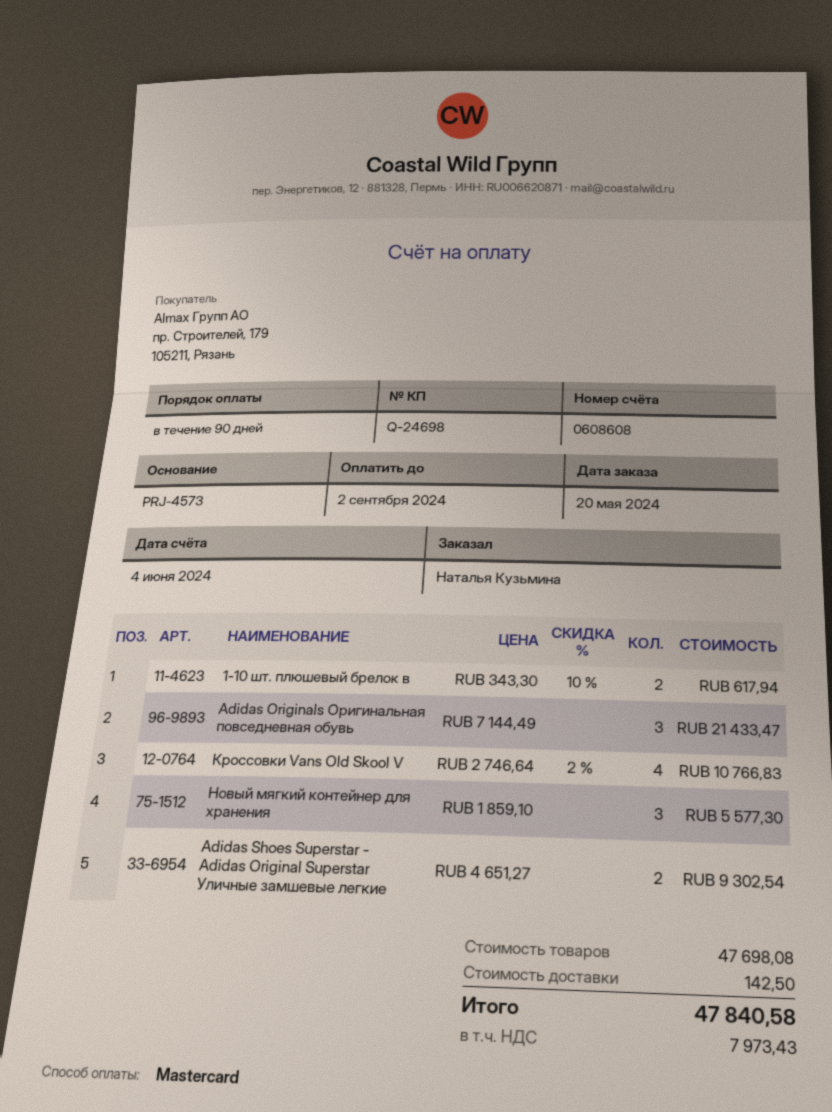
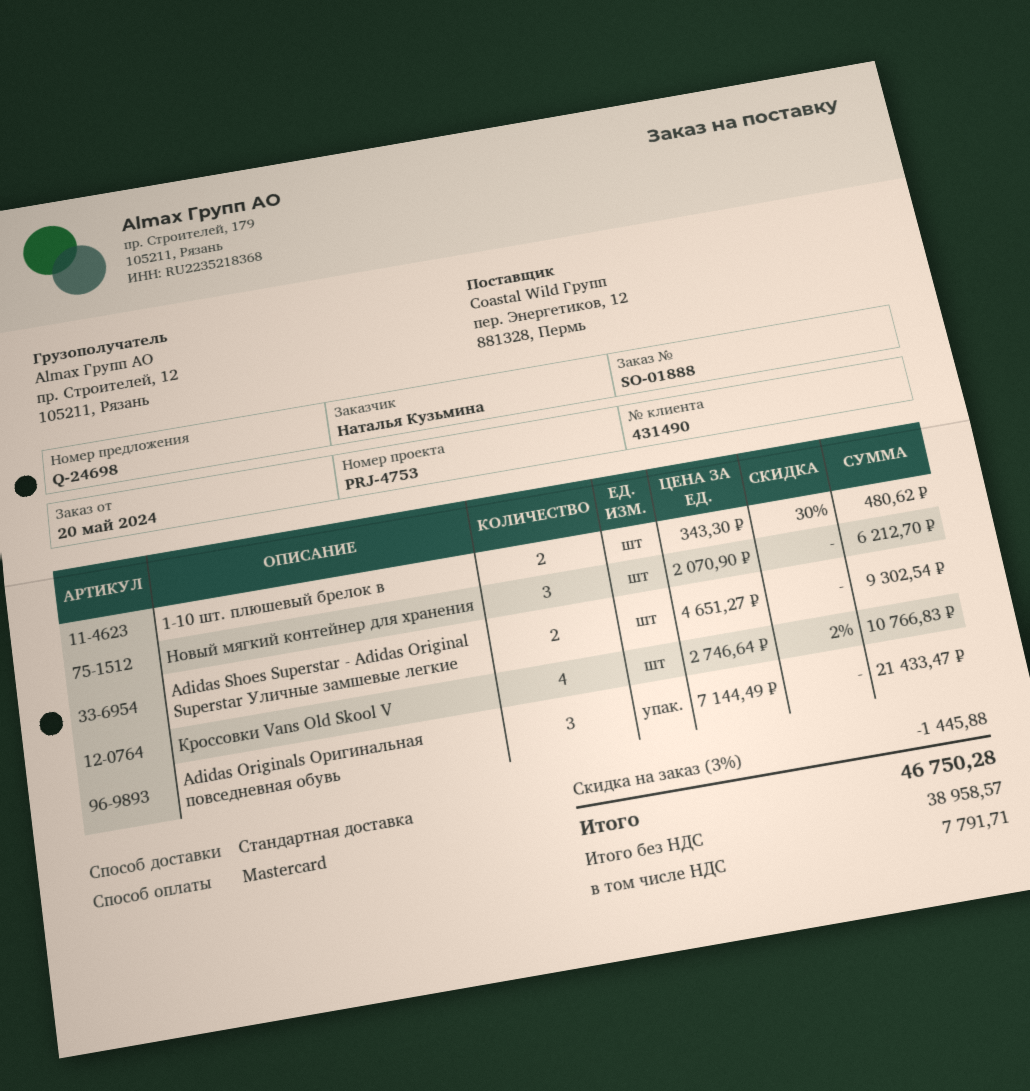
reference: PRJ-4573 -> PRJ-4753
1-10 шт. плюшевый брелок в: 2 x 343.30 - 10% = 617.94 -> 2 x 343.30 - 30% = 480.62
Новый мягкий контейнер для хранения: 3 x 1859.10 = 5577.30 -> 3 x 2070.90 = 6212.70
discount: none -> 3% = 1445.88
shipping: 142.50 -> none
tax: 7973.43 -> 7791.71
total: 47840.58 -> 46750.28

